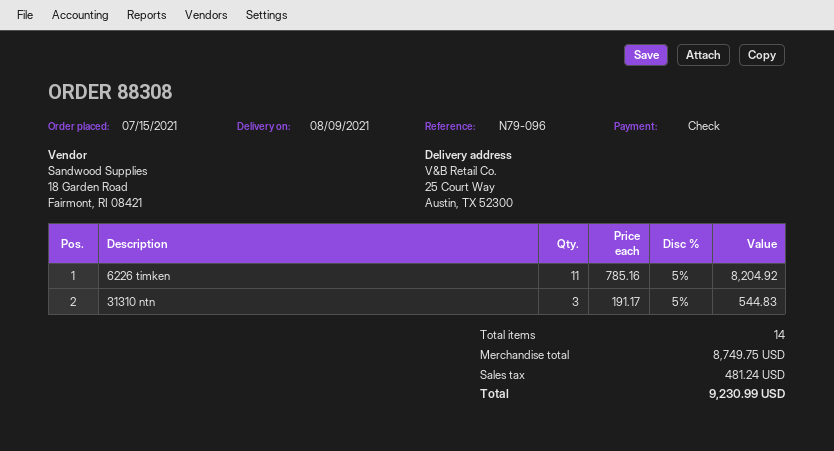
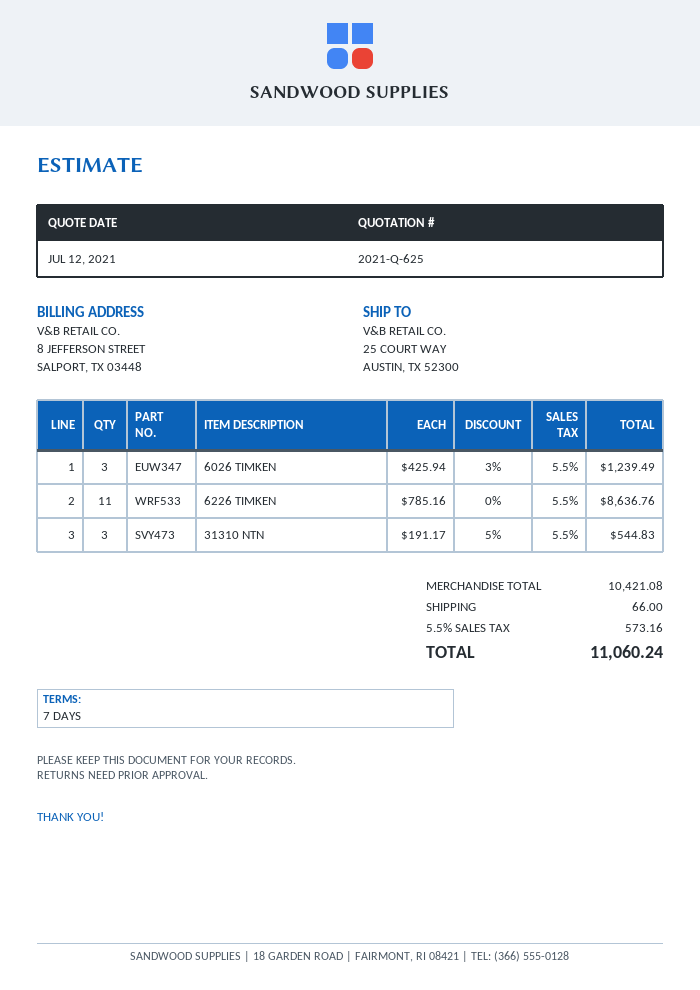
6226 timken: 11 x 785.16 - 5% = 8204.92 -> 11 x 785.16 = 8636.76
6026 TIMKEN: none -> 3 x 425.94 - 3% = 1239.49
subtotal: 8749.75 -> 10421.08
shipping: none -> 66.00
tax: 481.24 -> 573.16
total: 9230.99 -> 11060.24

